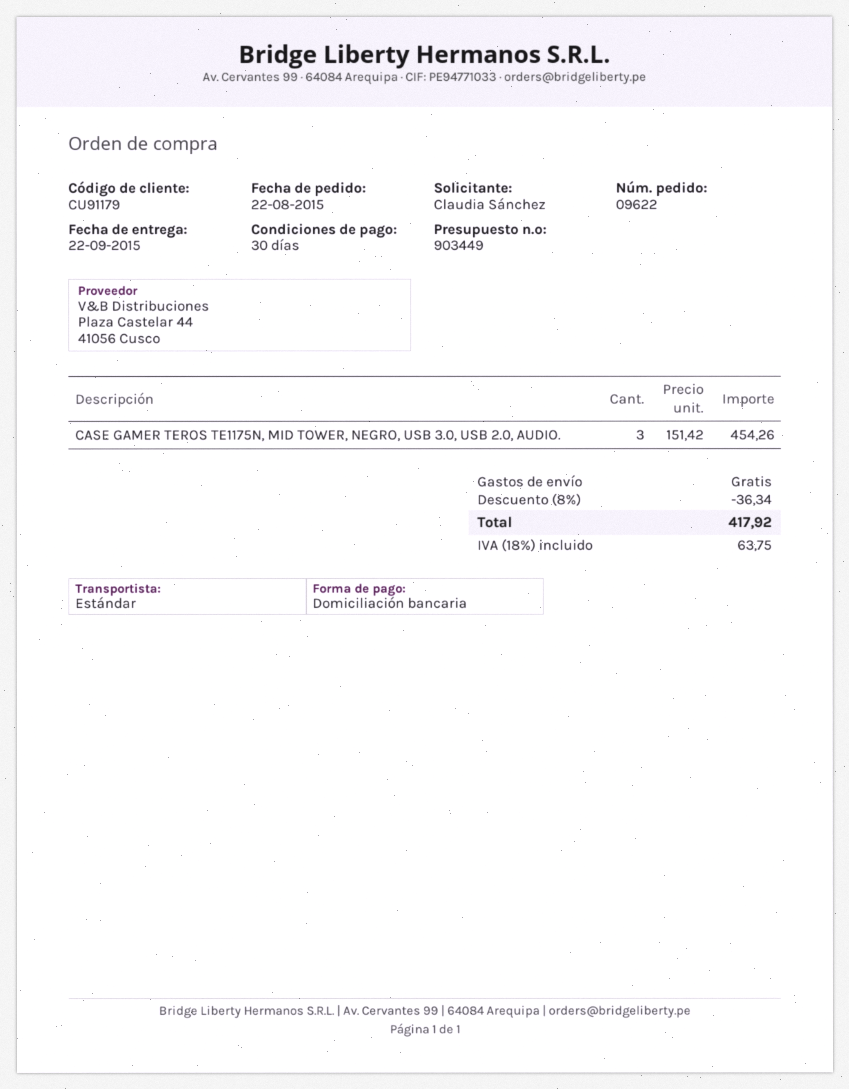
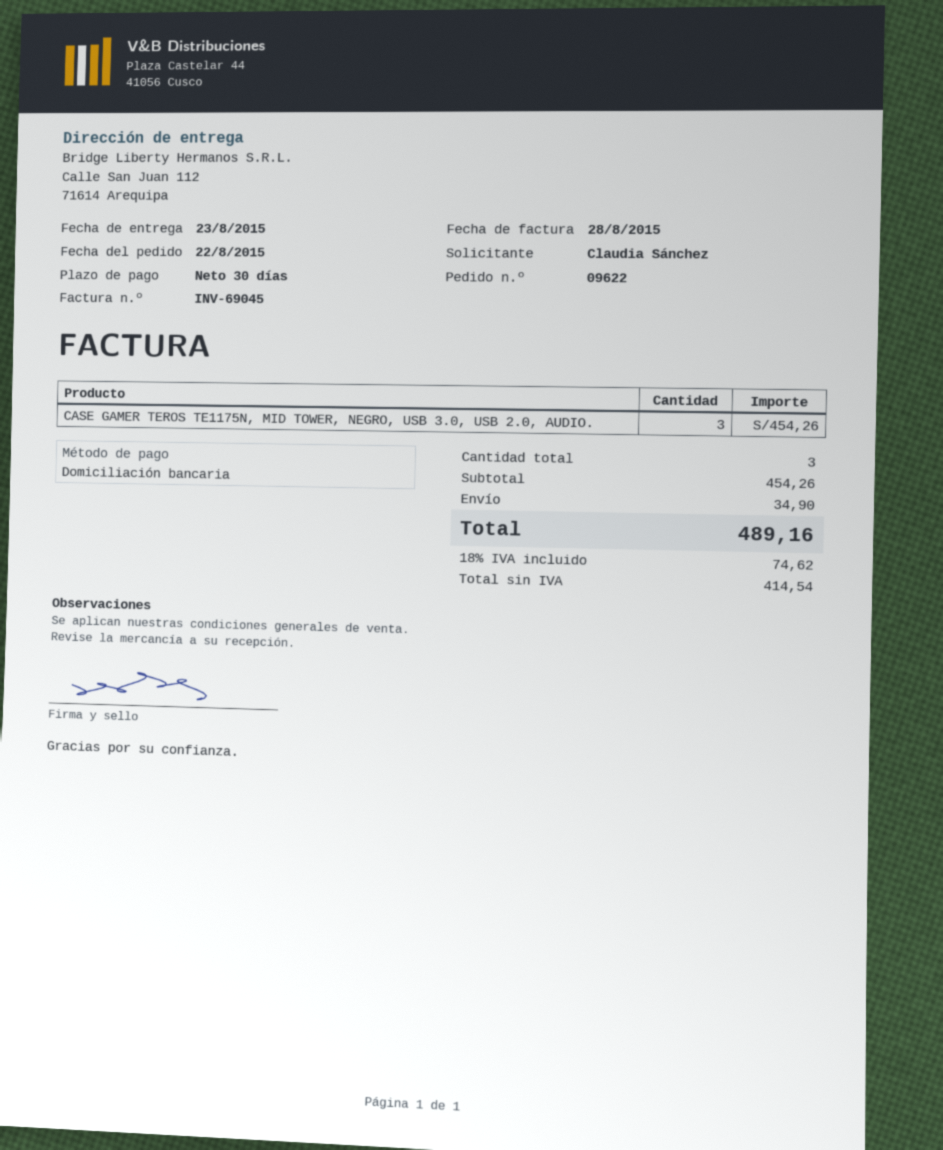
delivery date: 2015-09-22 -> 2015-08-23
discount: 8% = 36.34 -> none
shipping: 0.00 -> 34.90
tax: 18% = 63.75 -> 18% = 74.62
total: 417.92 -> 489.16

